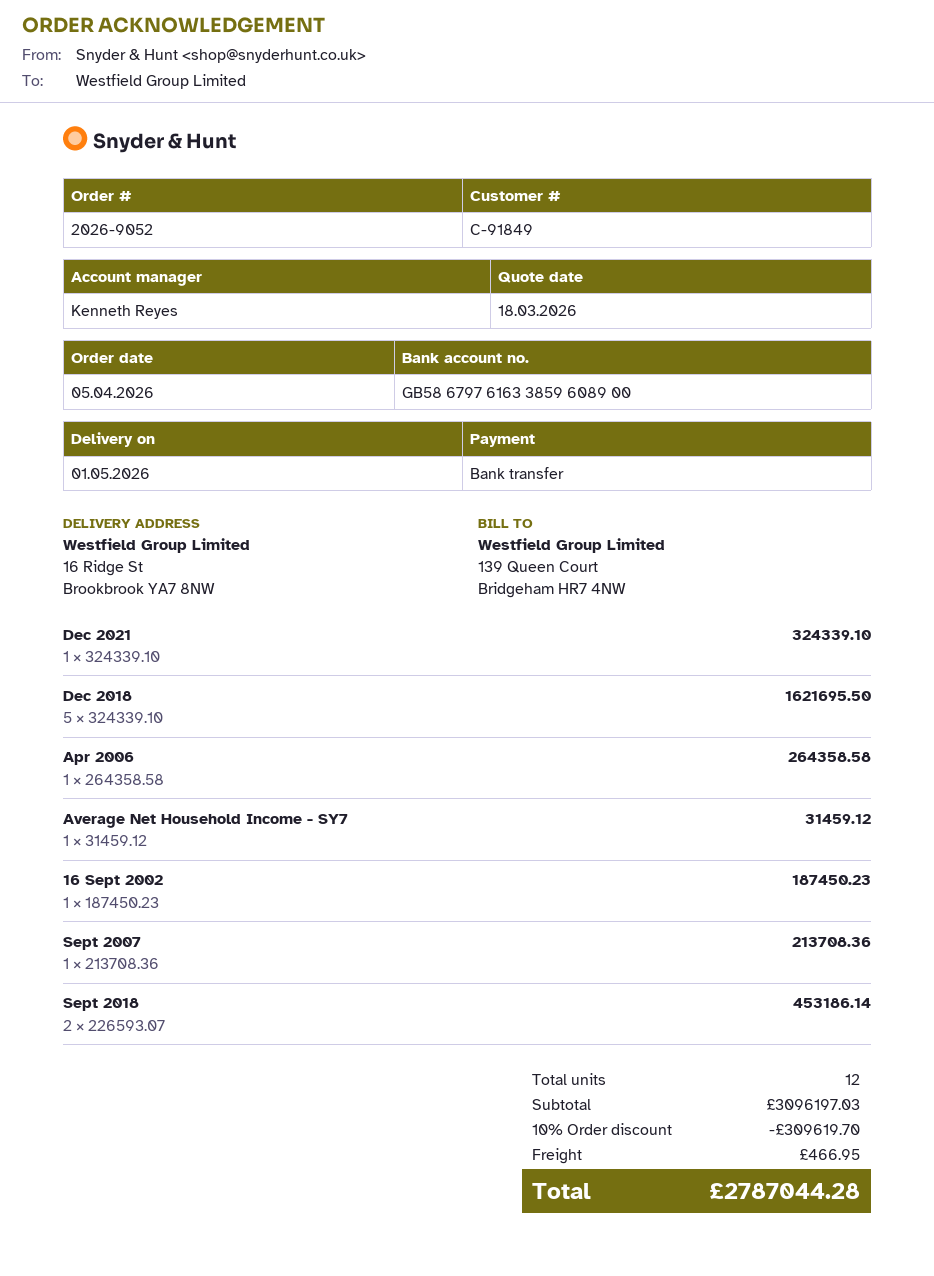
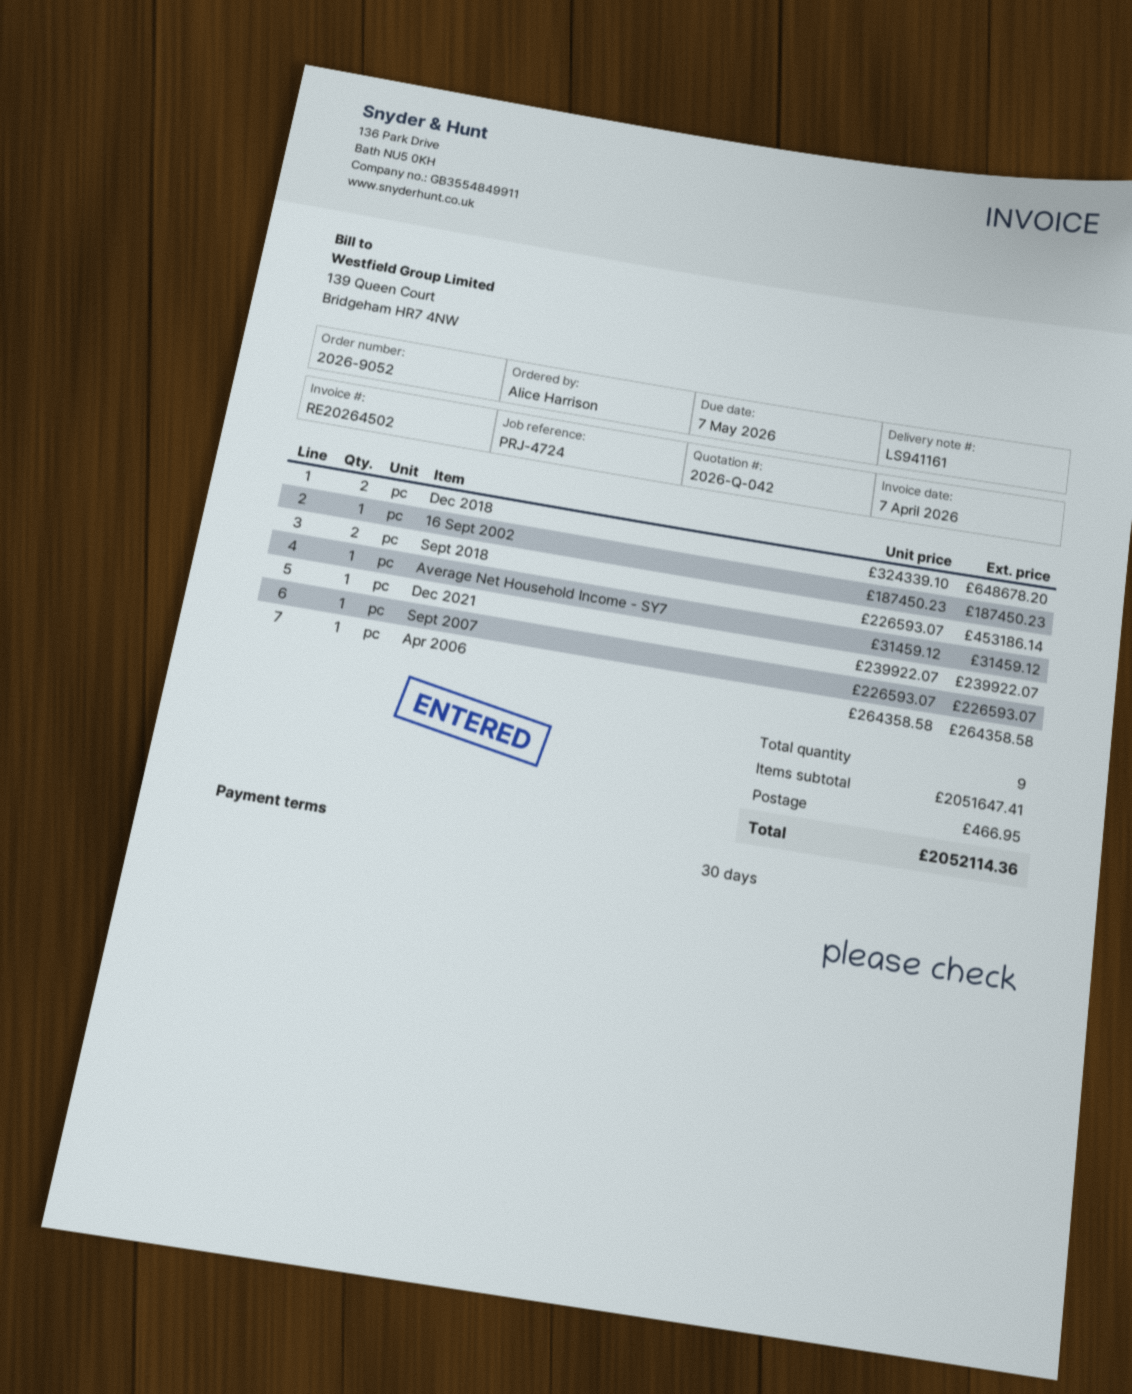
Dec 2021: 1 x 324339.10 = 324339.10 -> 1 x 239922.07 = 239922.07
Dec 2018: 5 x 324339.10 = 1621695.50 -> 2 x 324339.10 = 648678.20
Sept 2007: 1 x 213708.36 = 213708.36 -> 1 x 226593.07 = 226593.07
total quantity: 12 -> 9
subtotal: 3096197.03 -> 2051647.41
discount: 10% = 309619.70 -> none
total: 2787044.28 -> 2052114.36

